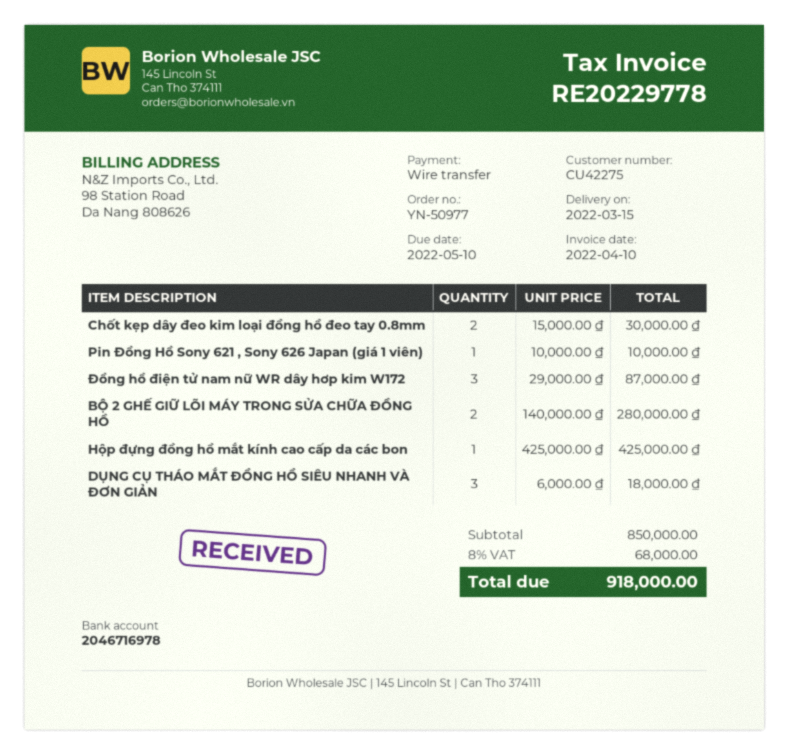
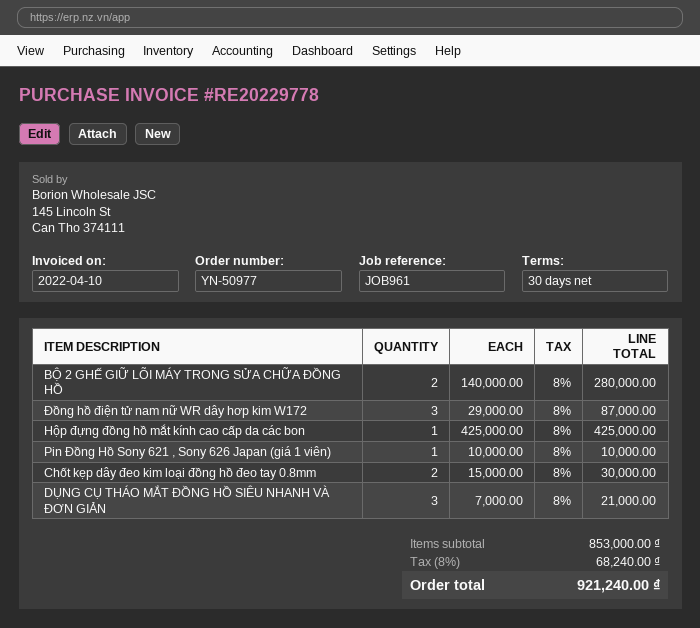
DỤNG CỤ THÁO MẮT ĐỒNG HỒ SIÊU NHANH VÀ ĐƠN GIẢN: 3 x 6000.00 = 18000.00 -> 3 x 7000.00 = 21000.00
subtotal: 850000.00 -> 853000.00
tax: 8% = 68000.00 -> 8% = 68240.00
total: 918000.00 -> 921240.00

